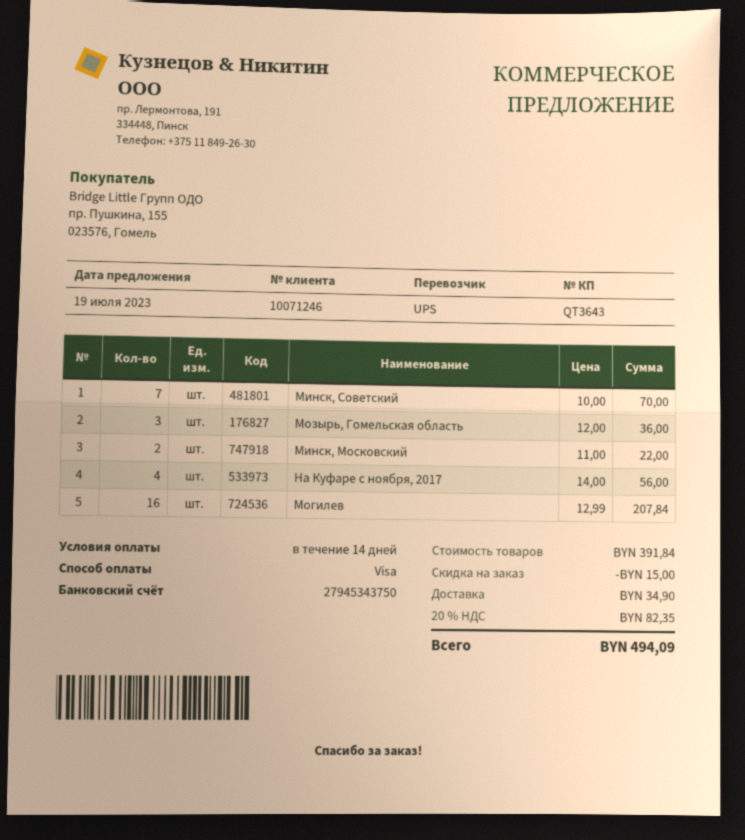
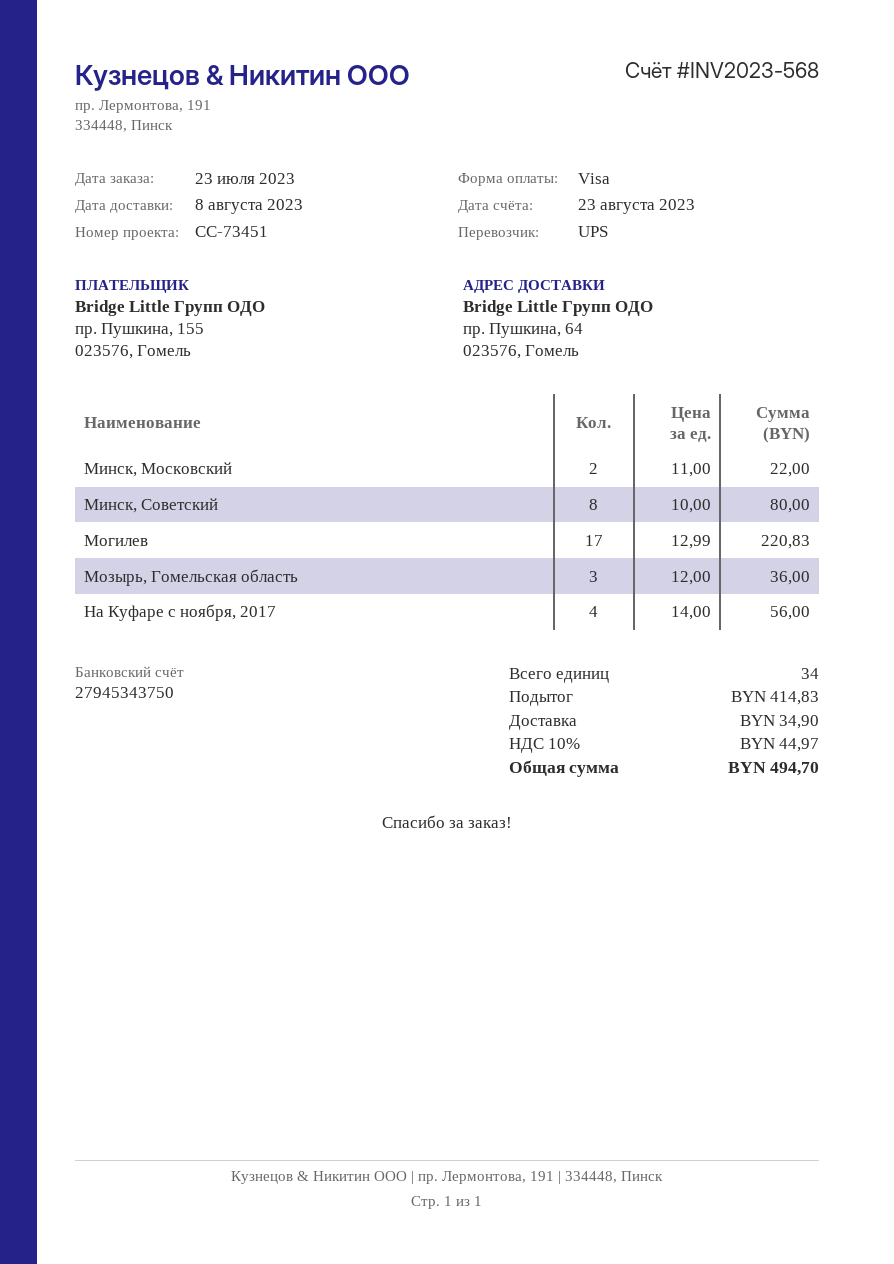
Минск, Советский: 7 x 10.00 = 70.00 -> 8 x 10.00 = 80.00
Могилев: 16 x 12.99 = 207.84 -> 17 x 12.99 = 220.83
subtotal: 391.84 -> 414.83
discount: 15.00 -> none
tax: 20% = 82.35 -> 10% = 44.97
total: 494.09 -> 494.70

